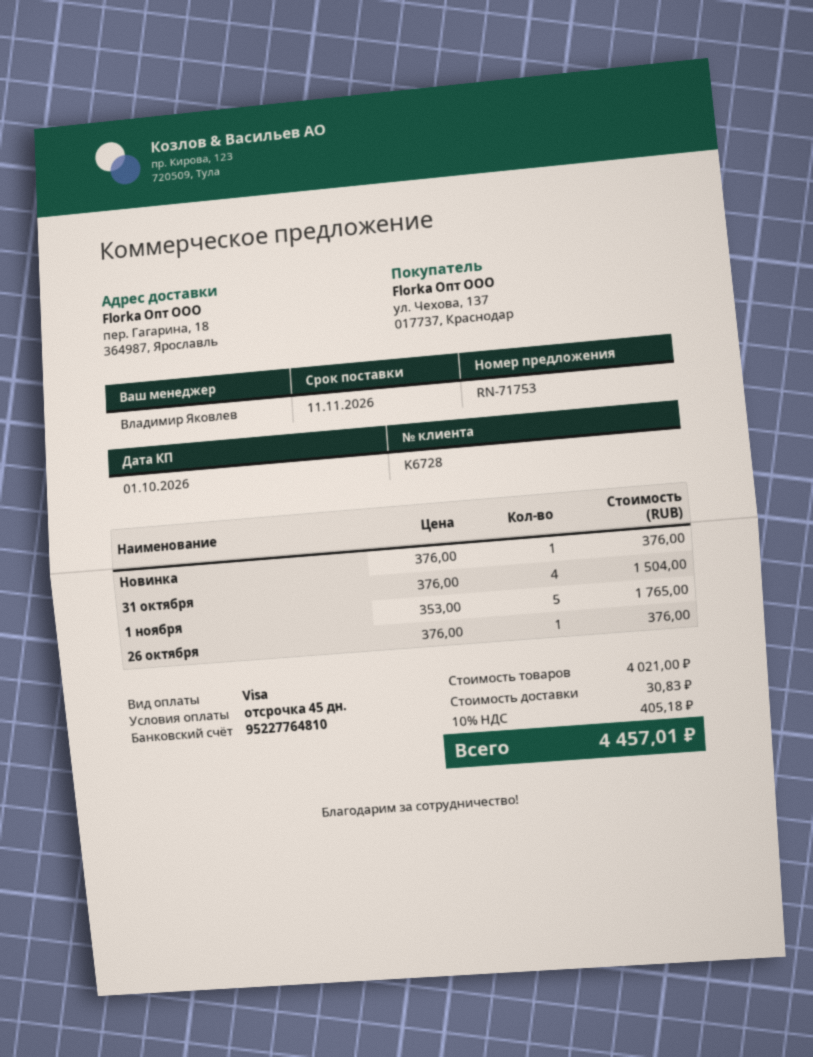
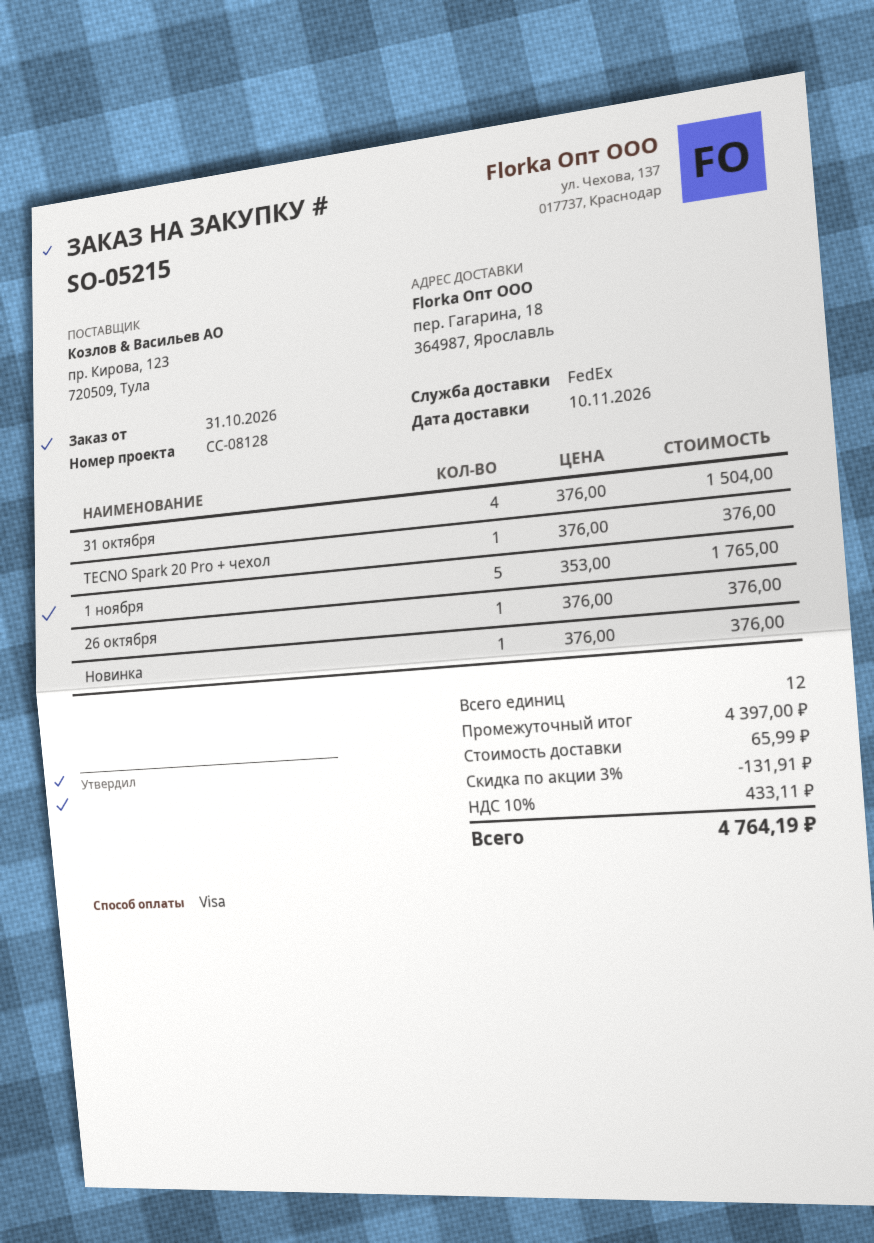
delivery date: 2026-11-11 -> 2026-11-10
TECNO Spark 20 Pro + чехол: none -> 1 x 376.00 = 376.00
subtotal: 4021.00 -> 4397.00
discount: none -> 3% = 131.91
shipping: 30.83 -> 65.99
tax: 10% = 405.18 -> 10% = 433.11
total: 4457.01 -> 4764.19

